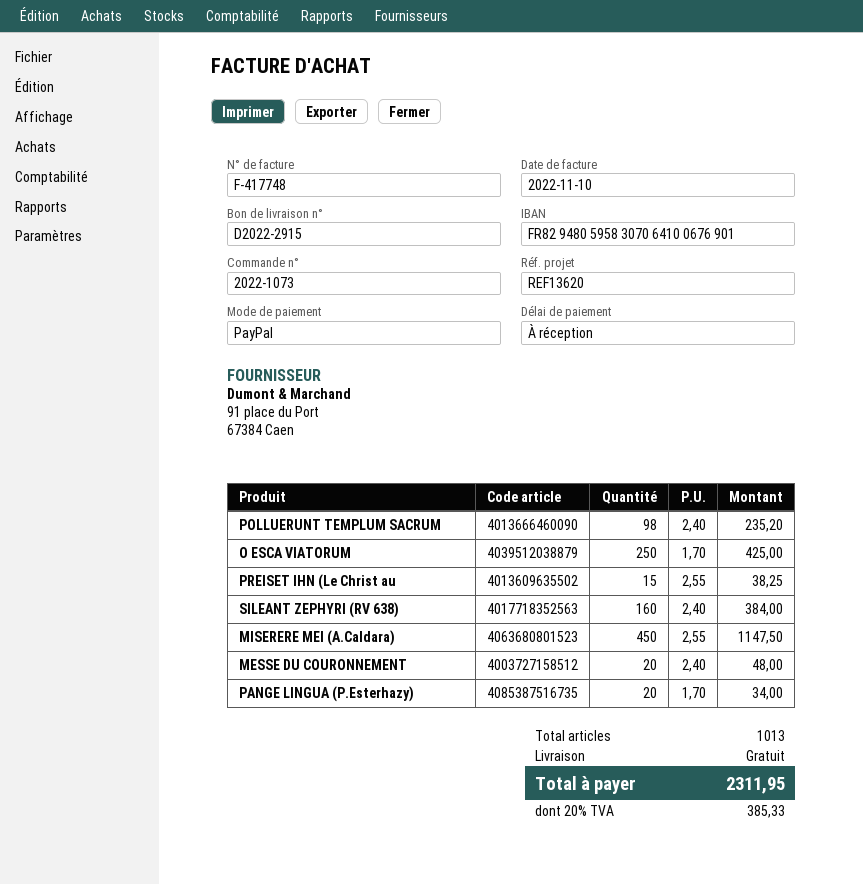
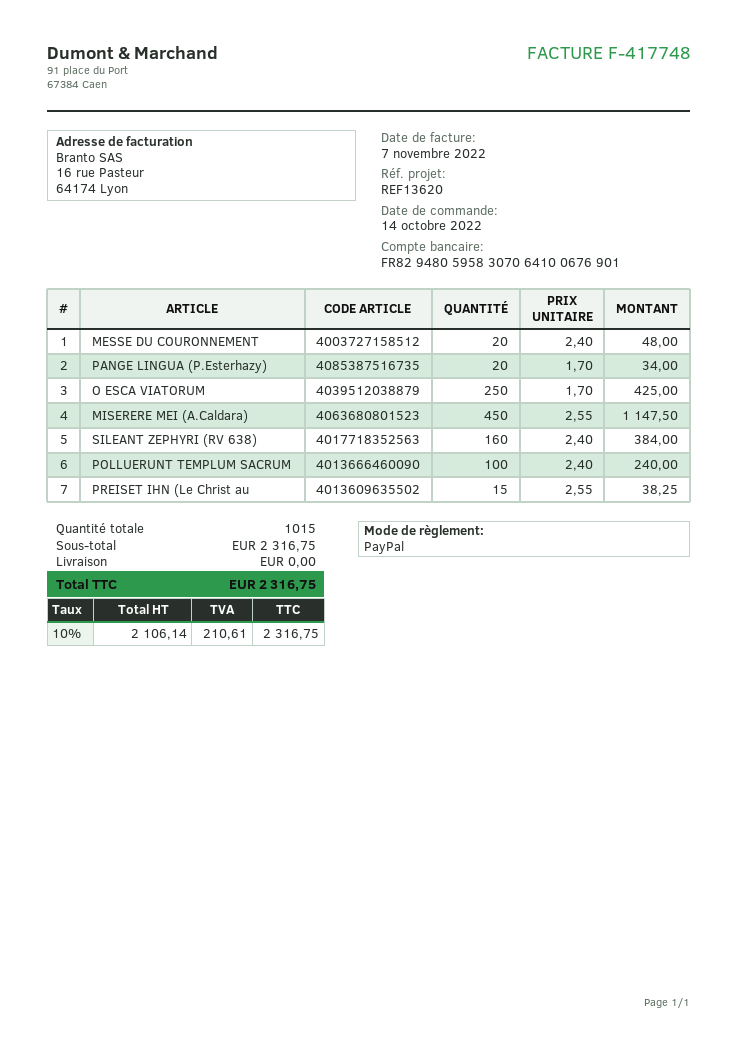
invoice date: 2022-11-10 -> 2022-11-07
POLLUERUNT TEMPLUM SACRUM: 98 x 2.40 = 235.20 -> 100 x 2.40 = 240.00
total quantity: 1013 -> 1015
tax: 20% = 385.33 -> 10% = 210.61
total: 2311.95 -> 2316.75

